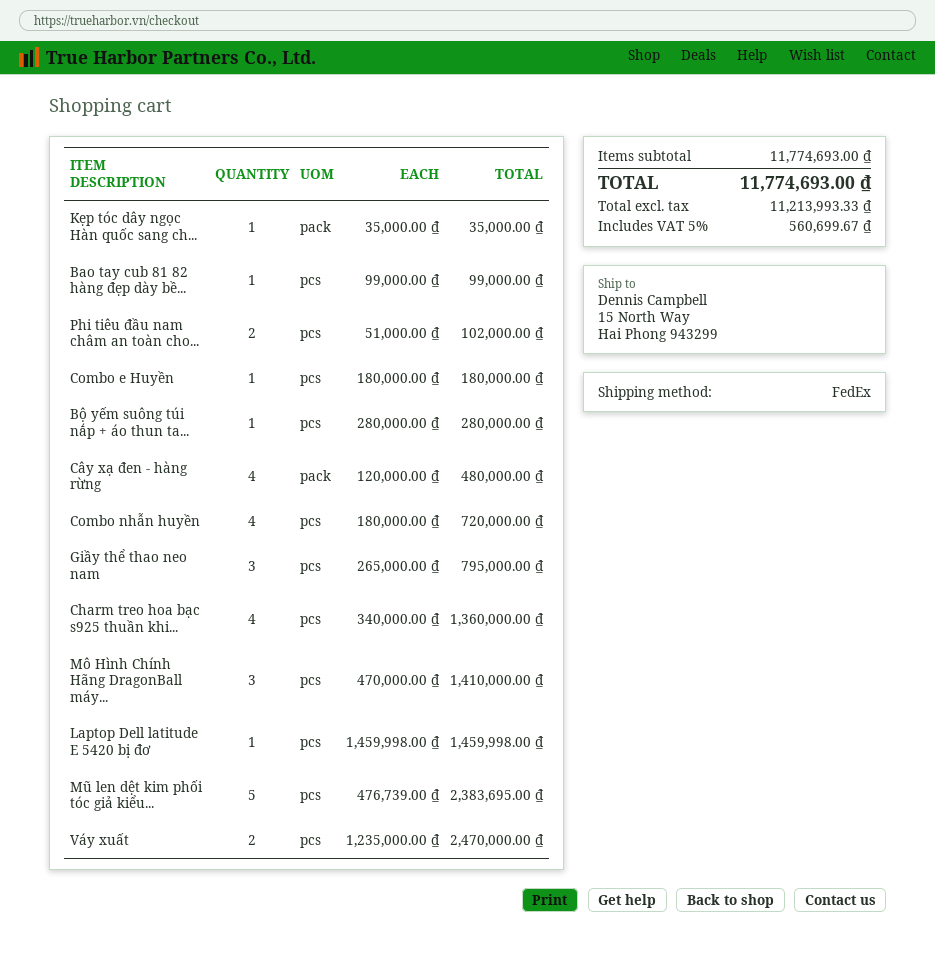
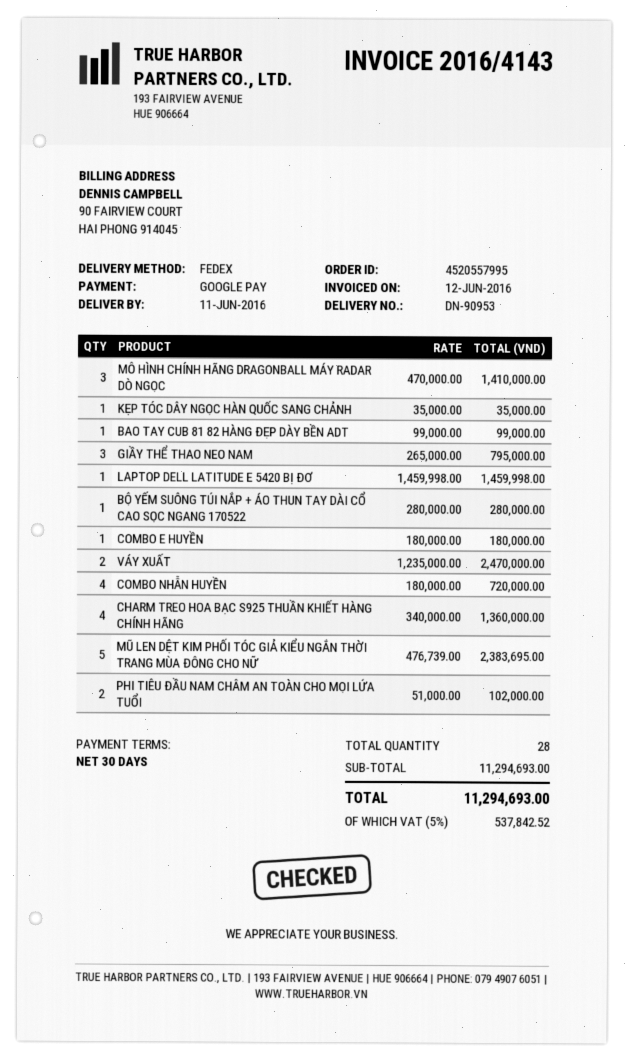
Cây xạ đen - hàng rừng: 4 x 120000.00 = 480000.00 -> none
subtotal: 11774693.00 -> 11294693.00
tax: 5% = 560699.67 -> 5% = 537842.52
total: 11774693.00 -> 11294693.00

